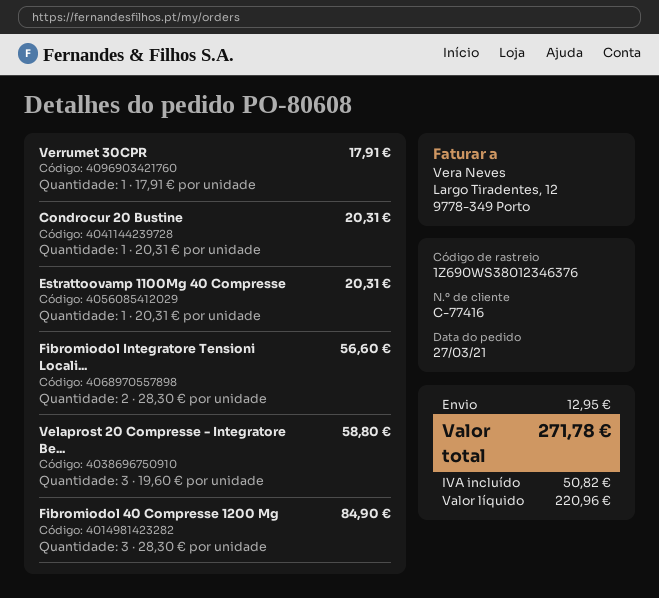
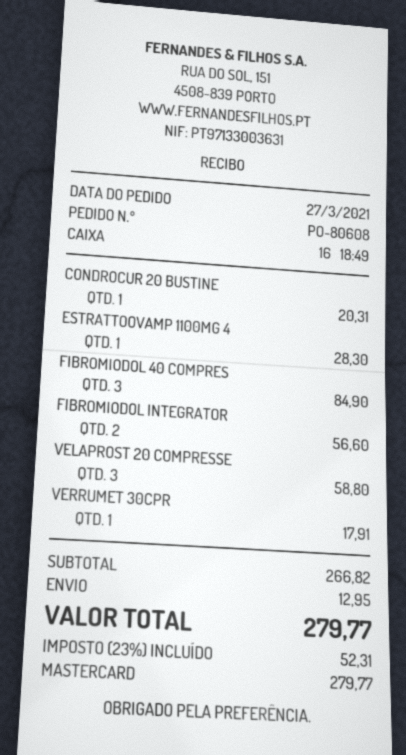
Estrattoovamp 1100Mg 40 Compresse: 1 for 20.31 -> 1 for 28.30
tax: 50.82 -> 52.31
total: 271.78 -> 279.77

